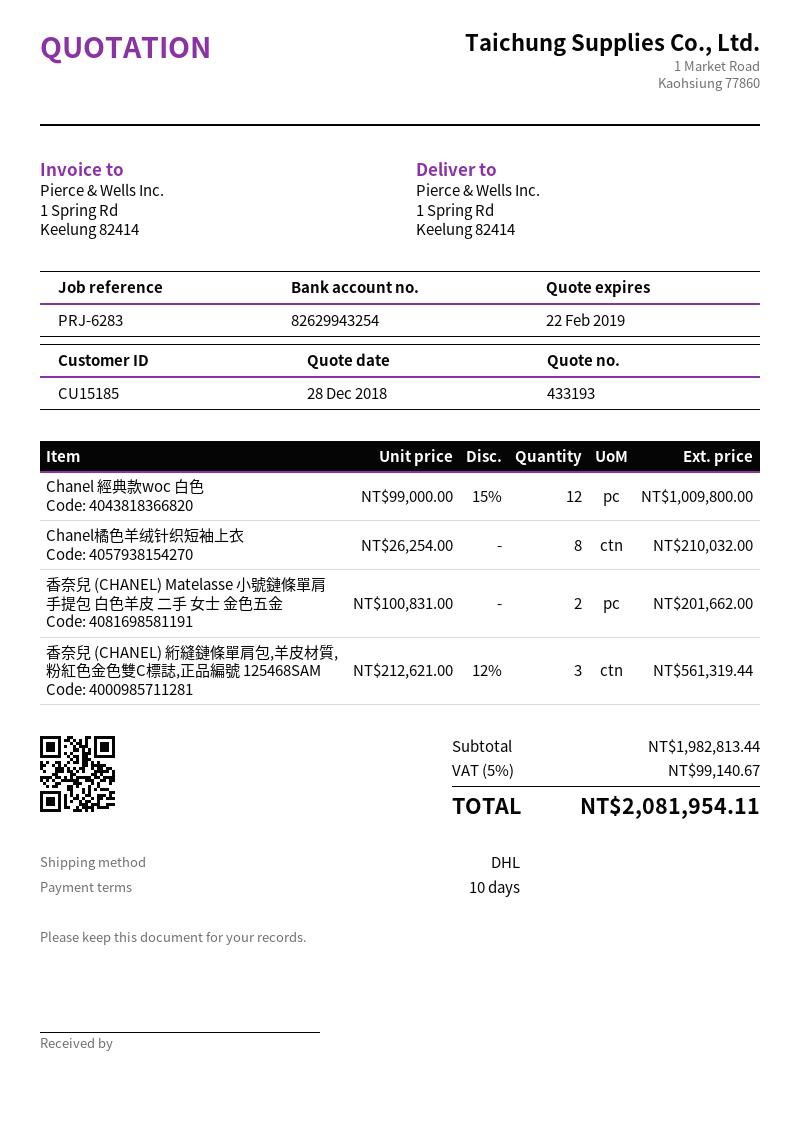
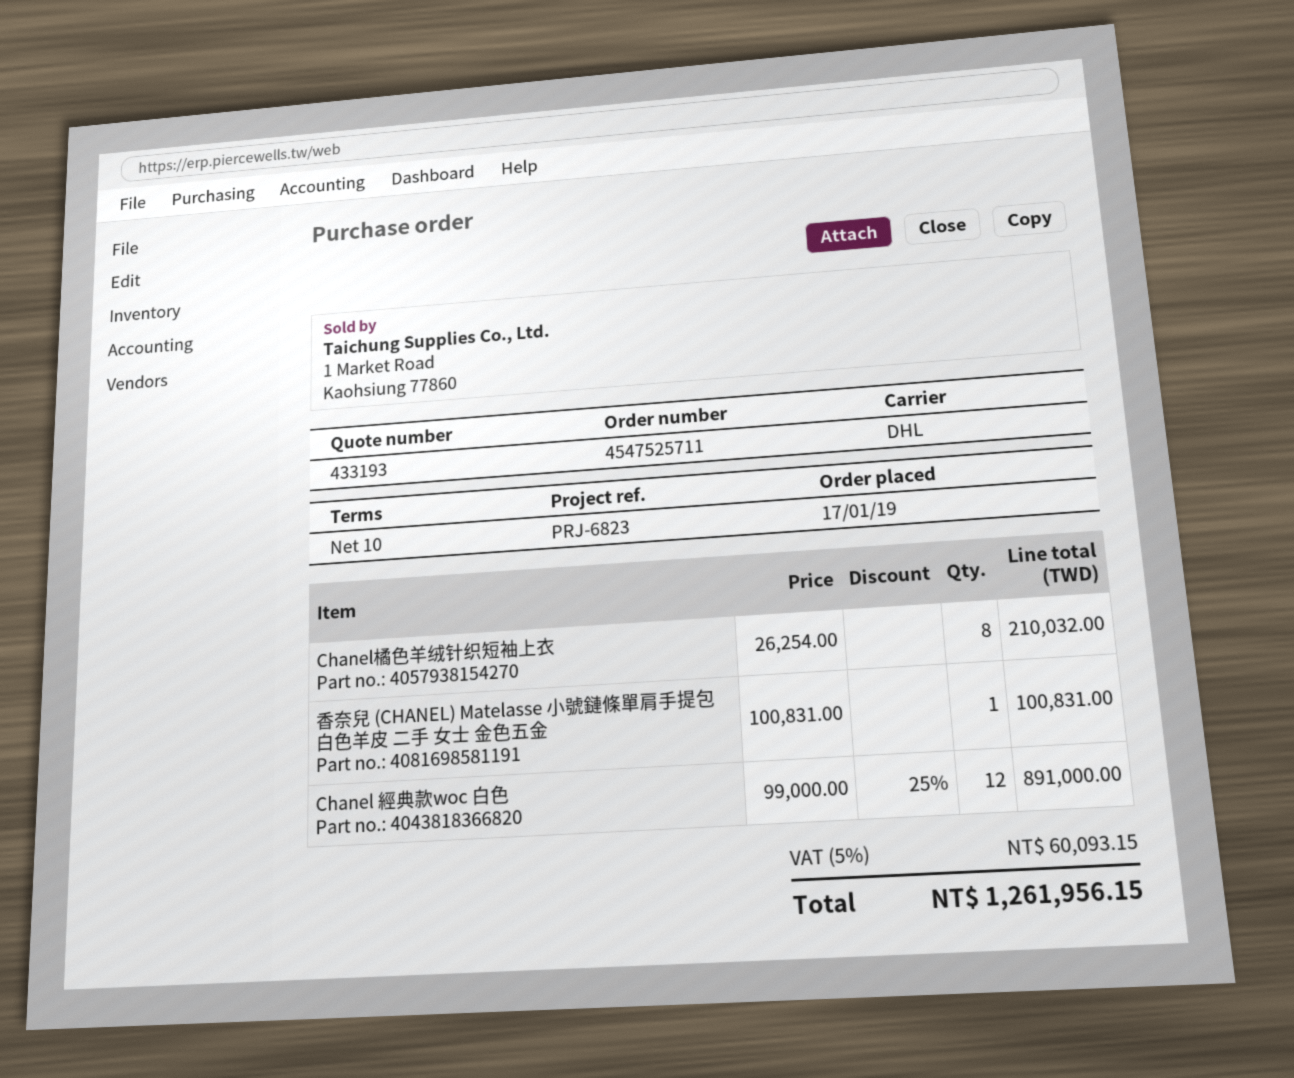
reference: PRJ-6283 -> PRJ-6823
Chanel 經典款woc 白色: 12 x 99000.00 - 15% = 1009800.00 -> 12 x 99000.00 - 25% = 891000.00
香奈兒 (CHANEL) Matelasse 小號鏈條單肩手提包 白色羊皮 二手 女士 金色五金: 2 x 100831.00 = 201662.00 -> 1 x 100831.00 = 100831.00
香奈兒 (CHANEL) 絎縫鏈條單肩包,羊皮材質,粉紅色金色雙C標誌,正品編號 125468SAM: 3 x 212621.00 - 12% = 561319.44 -> none
tax: 5% = 99140.67 -> 5% = 60093.15
total: 2081954.11 -> 1261956.15

